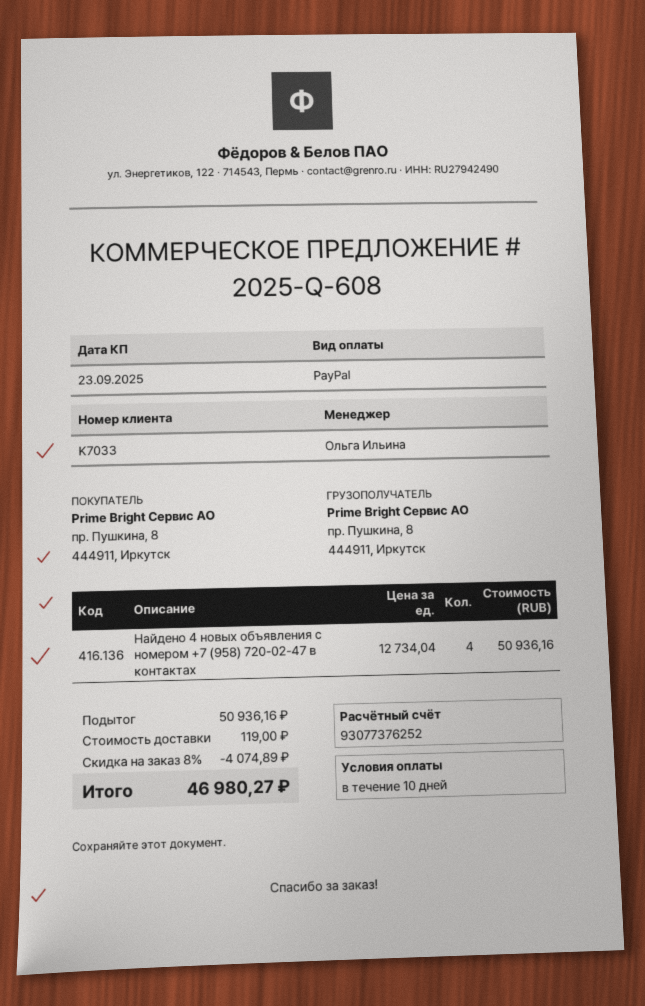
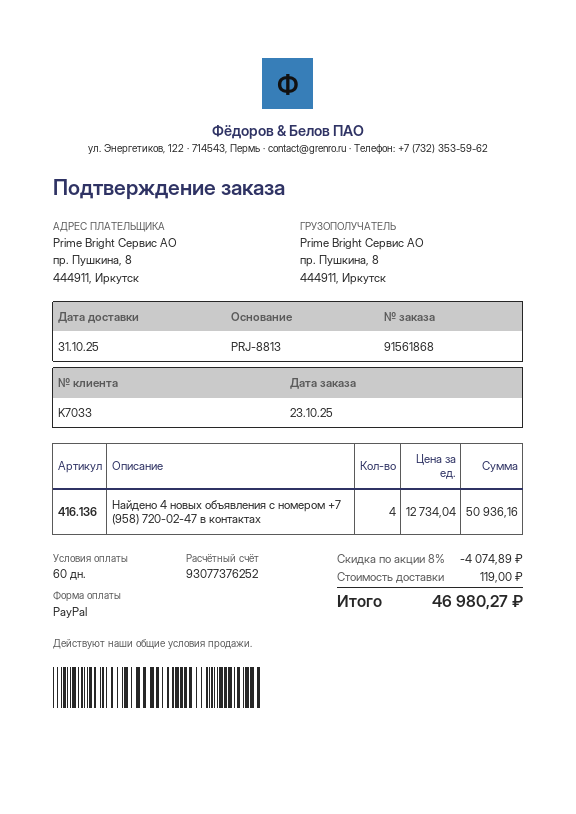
payment terms: 10 days -> 60 days

